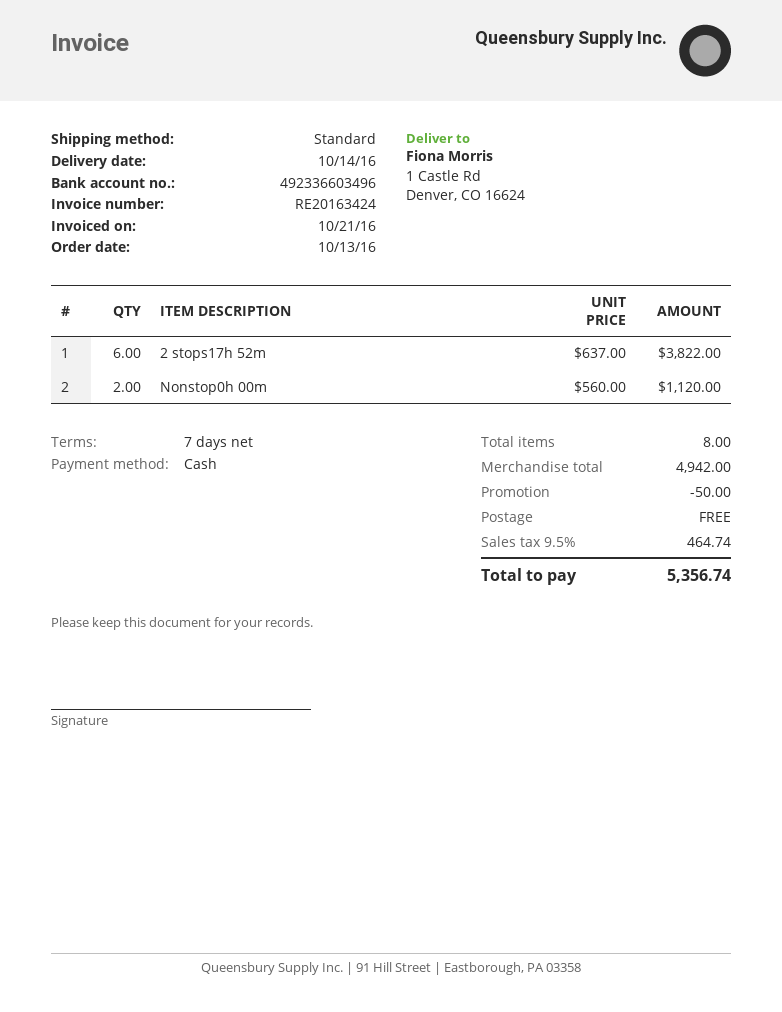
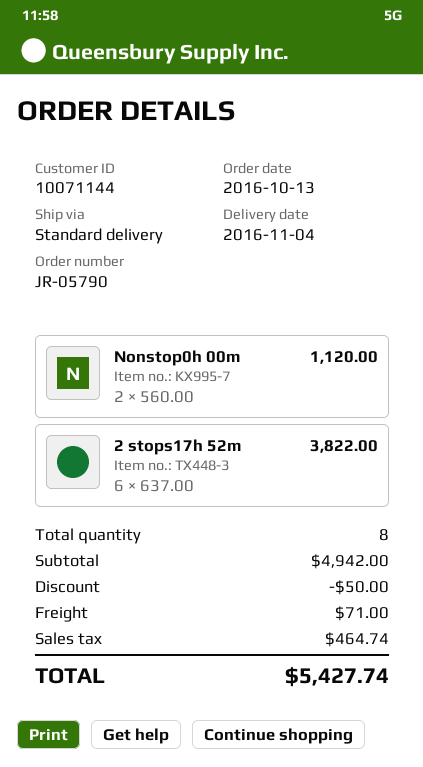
delivery date: 2016-10-14 -> 2016-11-04
shipping: 0.00 -> 71.00
total: 5356.74 -> 5427.74

